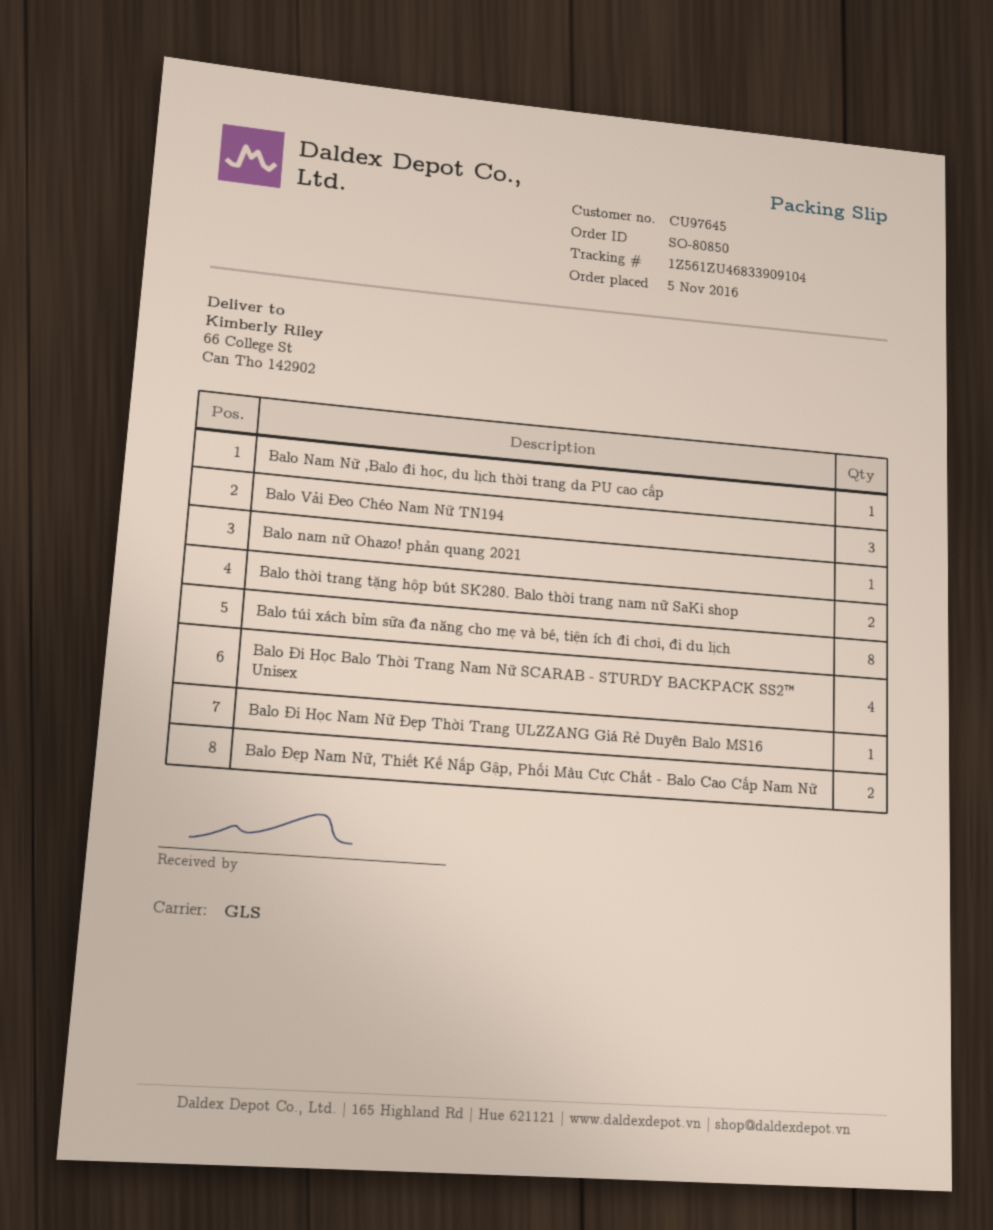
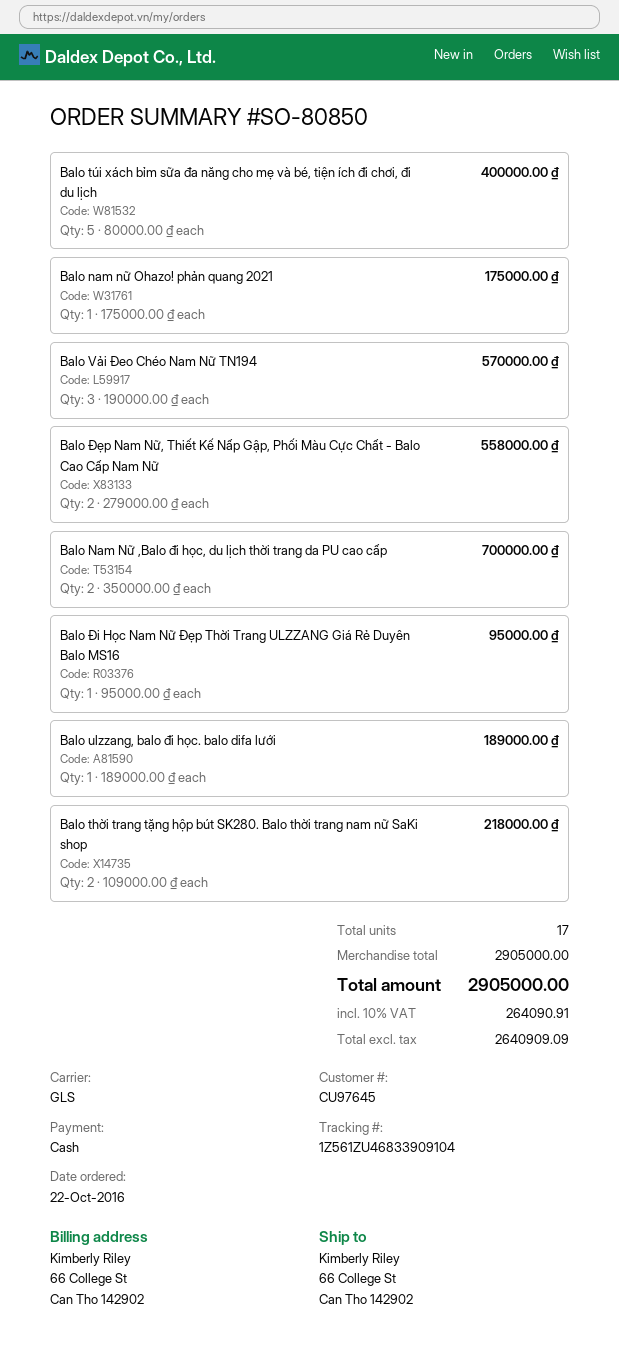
order date: 2016-11-05 -> 2016-10-22
Balo Nam Nữ ,Balo đi học, du lịch thời trang da PU cao cấp: 1 -> 2
Balo túi xách bỉm sữa đa năng cho mẹ và bé, tiện ích đi chơi, đi du lịch: 8 -> 5
Balo Đi Học Balo Thời Trang Nam Nữ SCARAB - STURDY BACKPACK SS2™ Unisex: 4 -> none
Balo ulzzang, balo đi học. balo difa lưới: none -> 1

